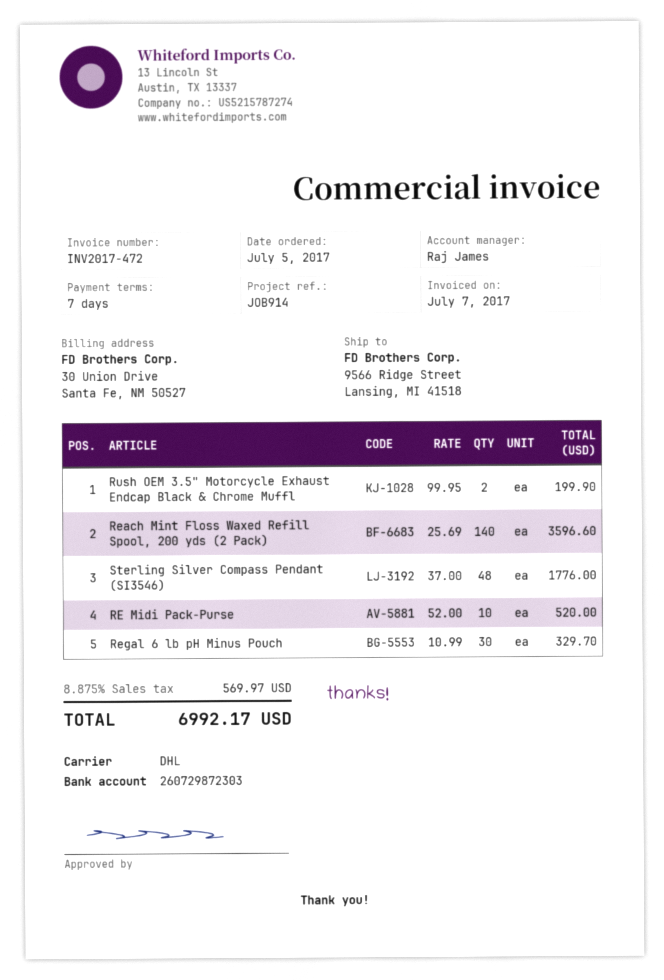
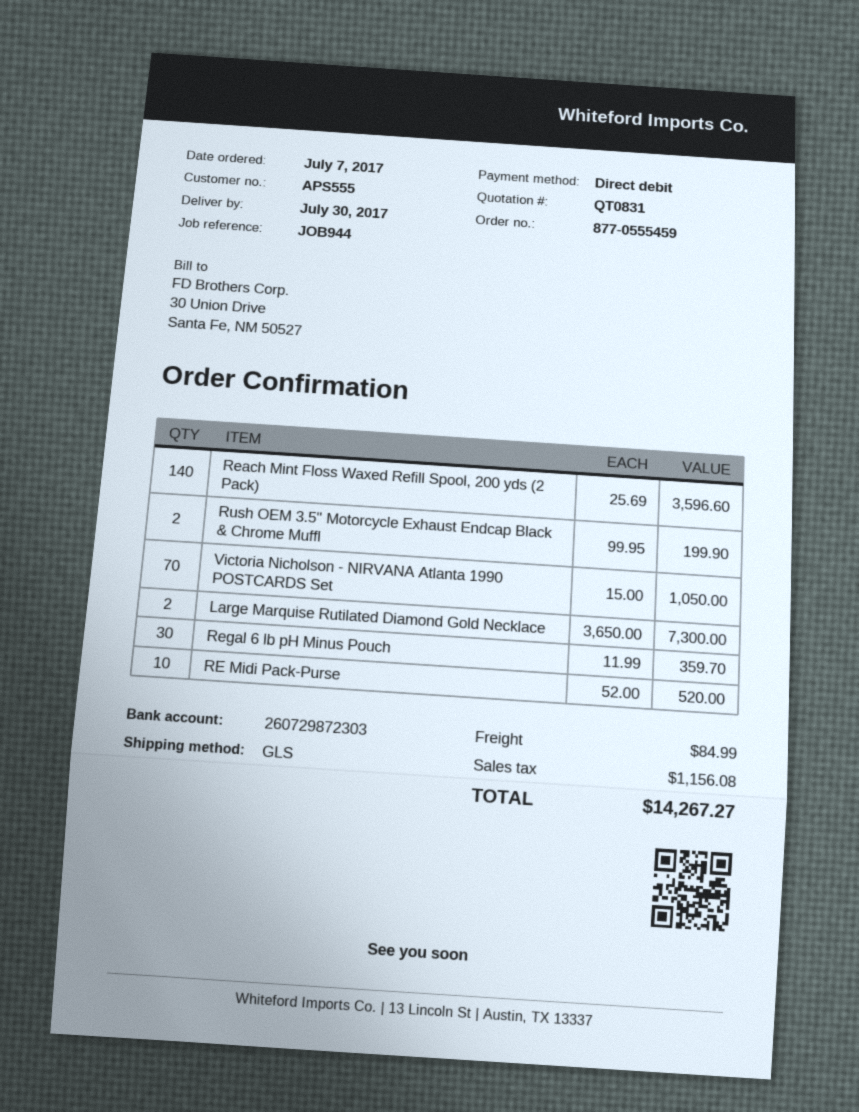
order date: 2017-07-05 -> 2017-07-07
reference: JOB914 -> JOB944
shipping method: DHL -> GLS
Sterling Silver Compass Pendant (SI3546): 48 x 37.00 = 1776.00 -> none
Regal 6 lb pH Minus Pouch: 30 x 10.99 = 329.70 -> 30 x 11.99 = 359.70
Victoria Nicholson - NIRVANA Atlanta 1990 POSTCARDS Set: none -> 70 x 15.00 = 1050.00
Large Marquise Rutilated Diamond Gold Necklace: none -> 2 x 3650.00 = 7300.00
shipping: none -> 84.99
tax: 569.97 -> 1156.08
total: 6992.17 -> 14267.27

